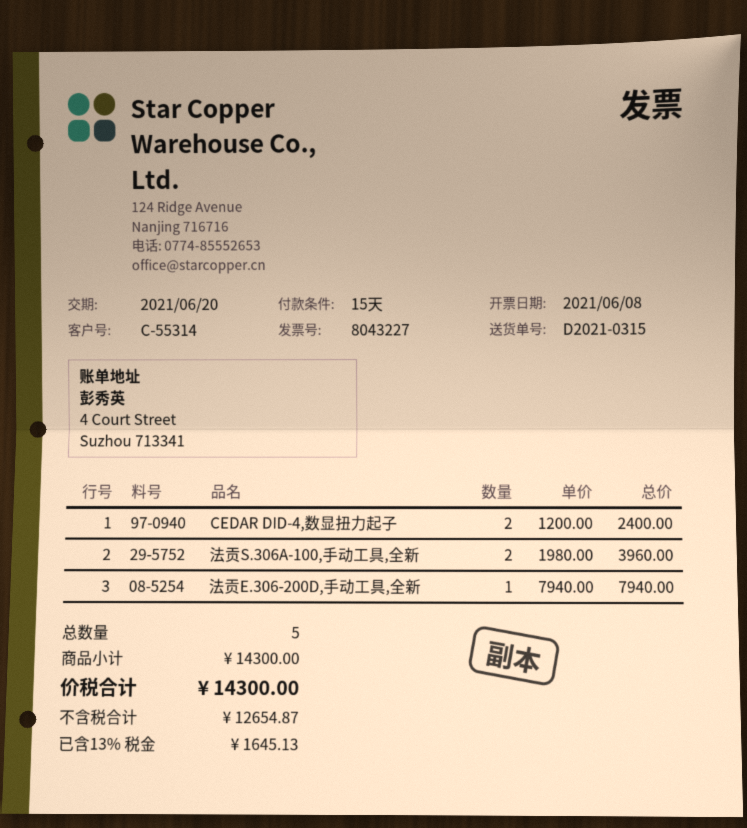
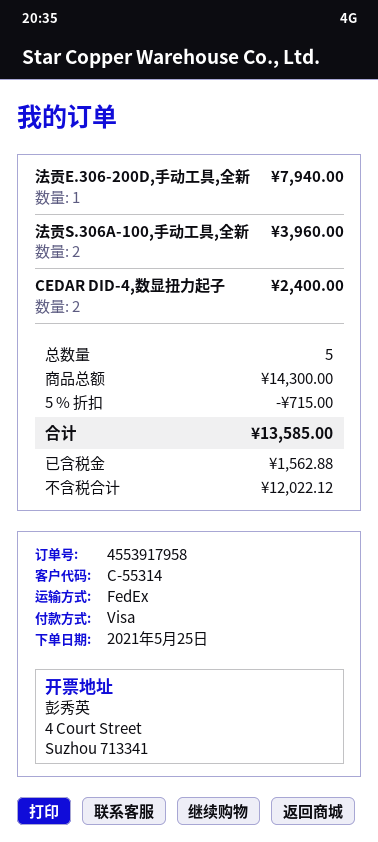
discount: none -> 5% = 715.00
net: 12654.87 -> 12022.12
tax: 1645.13 -> 1562.88
total: 14300.00 -> 13585.00

